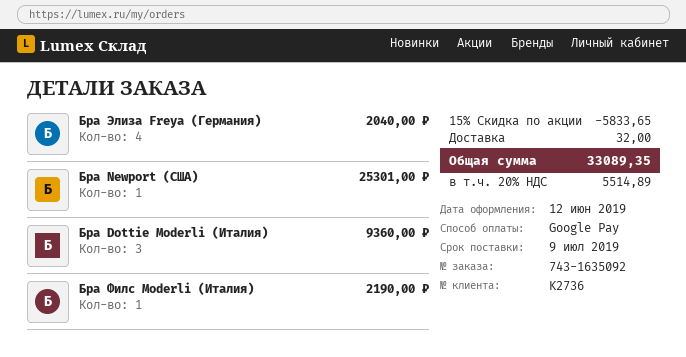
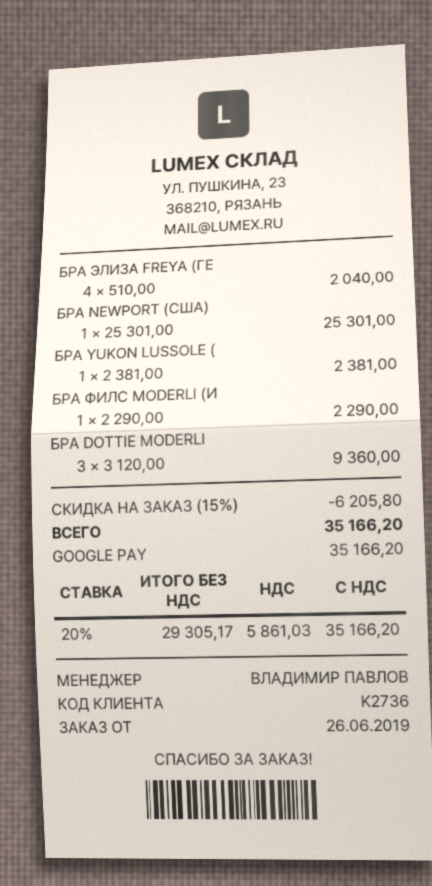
order date: 2019-06-12 -> 2019-06-26
Бра Филс Moderli (Италия): 1 for 2190.00 -> 1 for 2290.00
БРА YUKON LUSSOLE (: none -> 1 for 2381.00
discount: 15% = 5833.65 -> 15% = 6205.80
shipping: 32.00 -> none
tax: 20% = 5514.89 -> 20% = 5861.03
total: 33089.35 -> 35166.20

